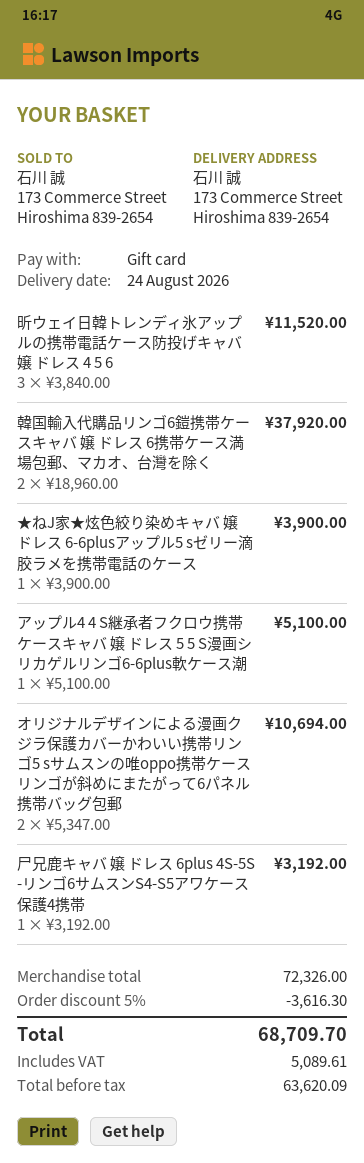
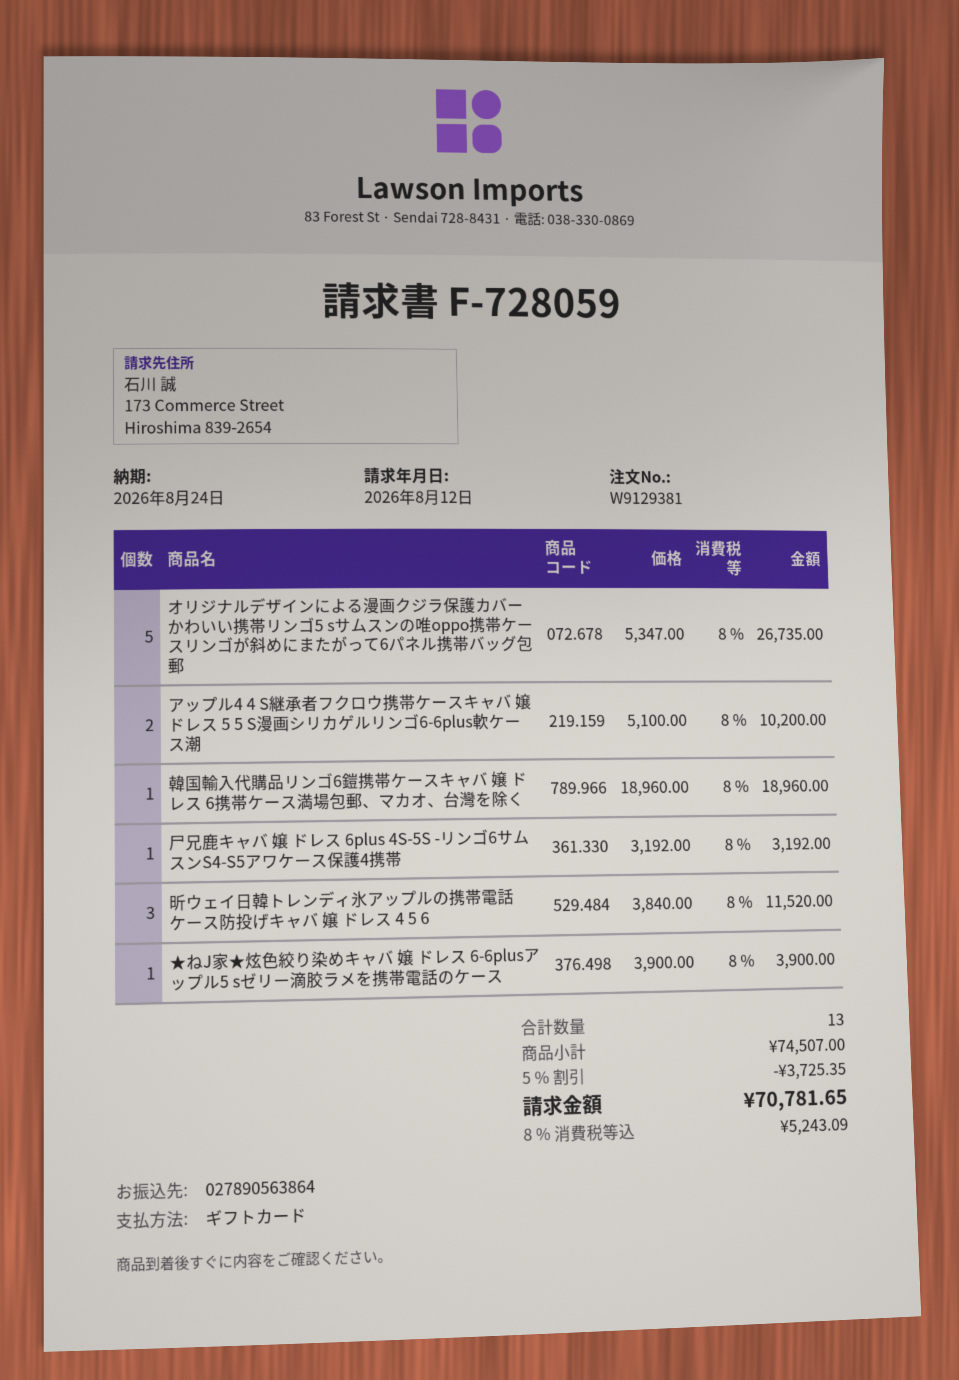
韓国輸入代購品リンゴ6鎧携帯ケースキャバ 嬢 ドレス 6携帯ケース満場包郵、マカオ、台灣を除く: 2 x 18960.00 = 37920.00 -> 1 x 18960.00 = 18960.00
アップル4 4 S継承者フクロウ携帯ケースキャバ 嬢 ドレス 5 5 S漫画シリカゲルリンゴ6-6plus軟ケース潮: 1 x 5100.00 = 5100.00 -> 2 x 5100.00 = 10200.00
オリジナルデザインによる漫画クジラ保護カバーかわいい携帯リンゴ5 sサムスンの唯oppo携帯ケースリンゴが斜めにまたがって6パネル携帯バッグ包郵: 2 x 5347.00 = 10694.00 -> 5 x 5347.00 = 26735.00
subtotal: 72326.00 -> 74507.00
discount: 5% = 3616.30 -> 5% = 3725.35
tax: 5089.61 -> 5243.09
total: 68709.70 -> 70781.65

